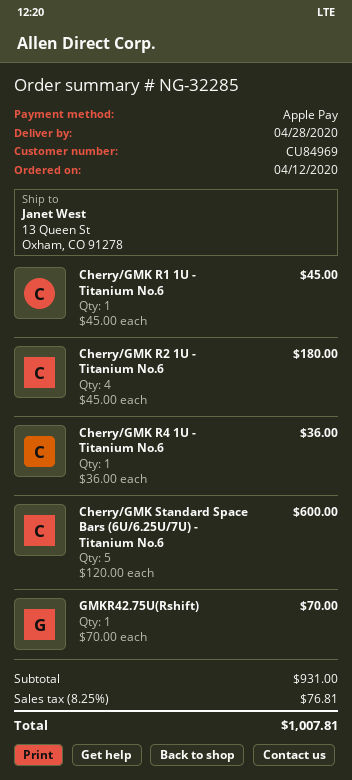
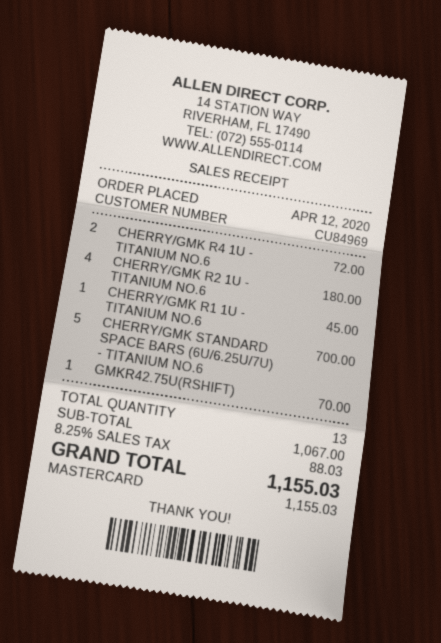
payment method: Apple Pay -> Mastercard
Cherry/GMK R4 1U - Titanium No.6: 1 for 36.00 -> 2 for 72.00
Cherry/GMK Standard Space Bars (6U/6.25U/7U) - Titanium No.6: 5 for 600.00 -> 5 for 700.00
subtotal: 931.00 -> 1067.00
tax: 8.25% = 76.81 -> 8.25% = 88.03
total: 1007.81 -> 1155.03

